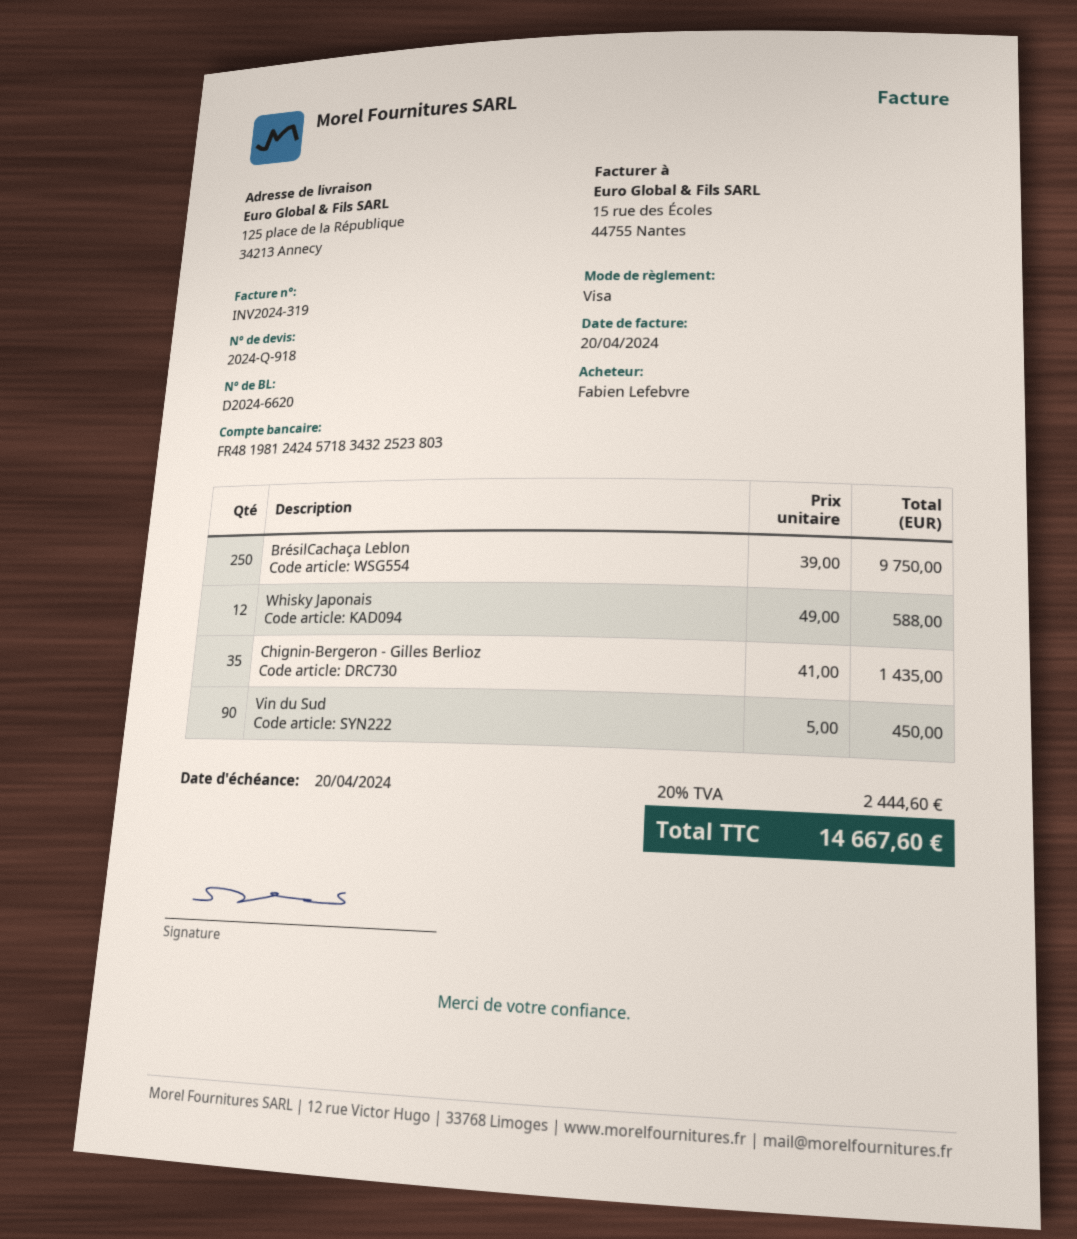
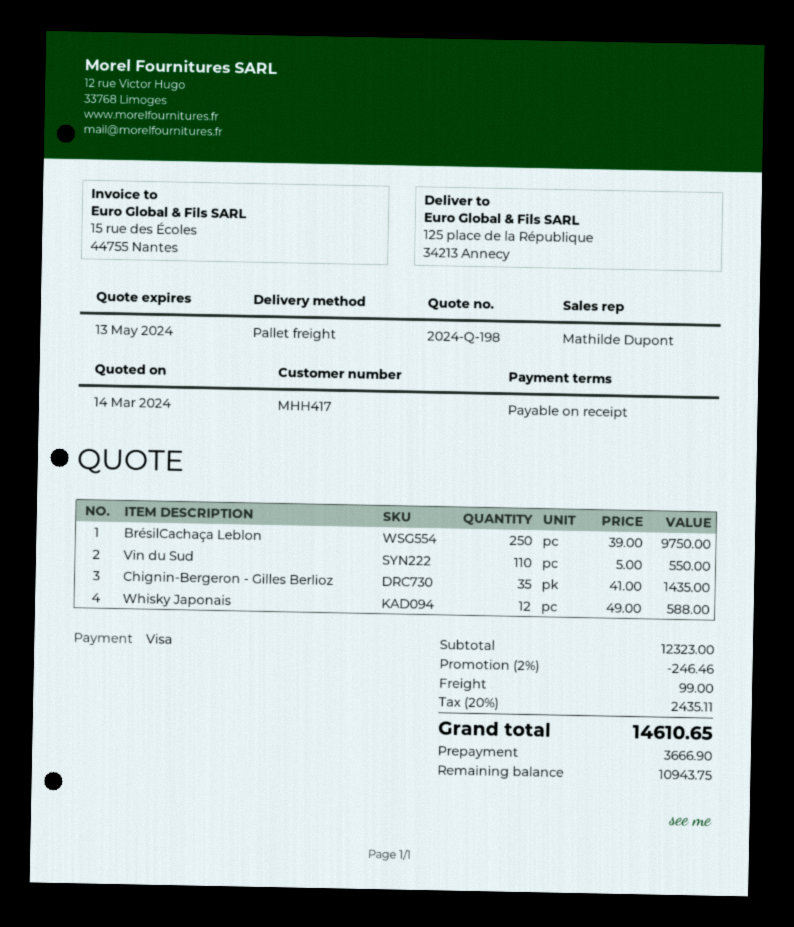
quote number: 2024-Q-918 -> 2024-Q-198
Vin du Sud: 90 x 5.00 = 450.00 -> 110 x 5.00 = 550.00
discount: none -> 2% = 246.46
shipping: none -> 99.00
tax: 20% = 2444.60 -> 20% = 2435.11
total: 14667.60 -> 14610.65

